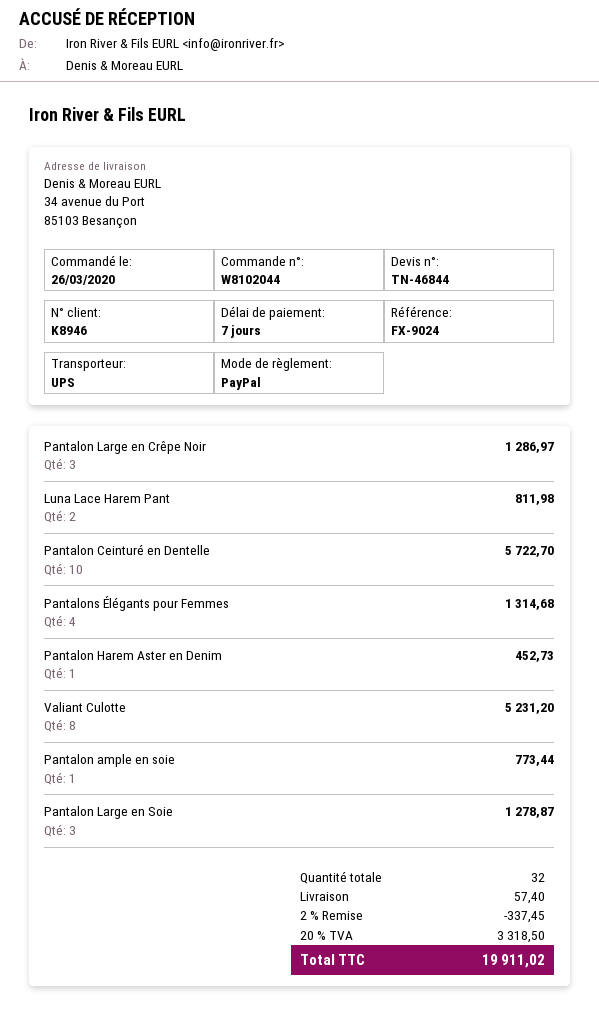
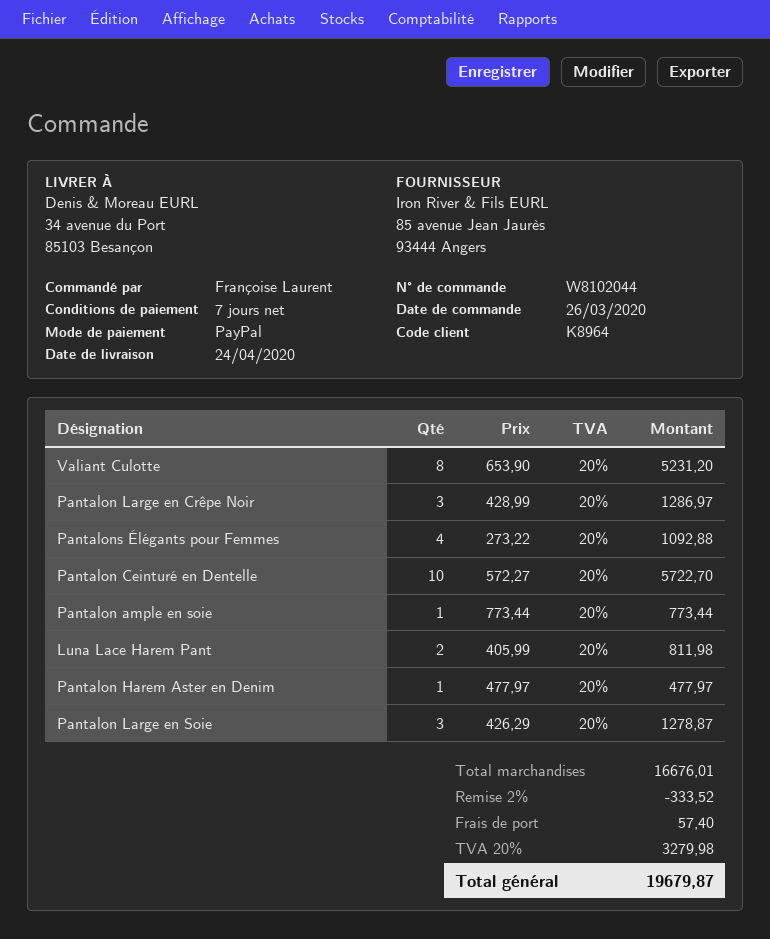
customer number: K8946 -> K8964
Pantalons Élégants pour Femmes: 4 for 1314.68 -> 4 for 1092.88
Pantalon Harem Aster en Denim: 1 for 452.73 -> 1 for 477.97
discount: 2% = 337.45 -> 2% = 333.52
tax: 20% = 3318.50 -> 20% = 3279.98
total: 19911.02 -> 19679.87

